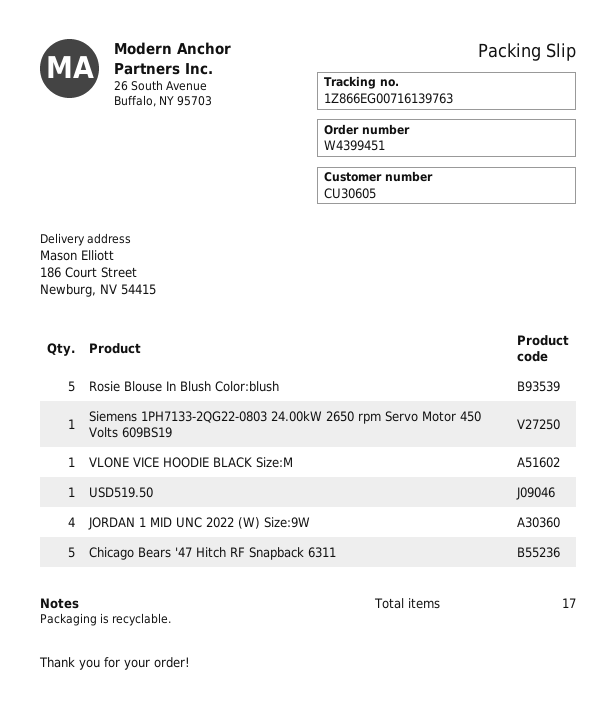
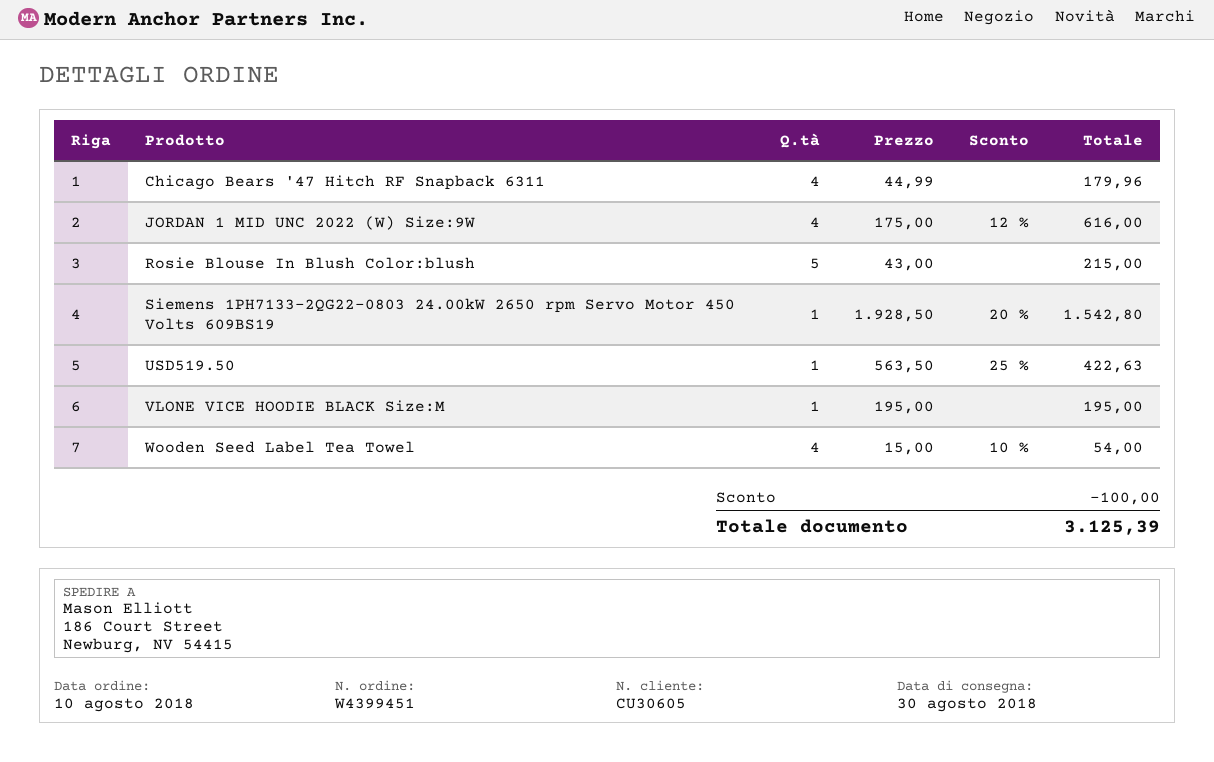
Chicago Bears '47 Hitch RF Snapback 6311: 5 -> 4
Wooden Seed Label Tea Towel: none -> 4

